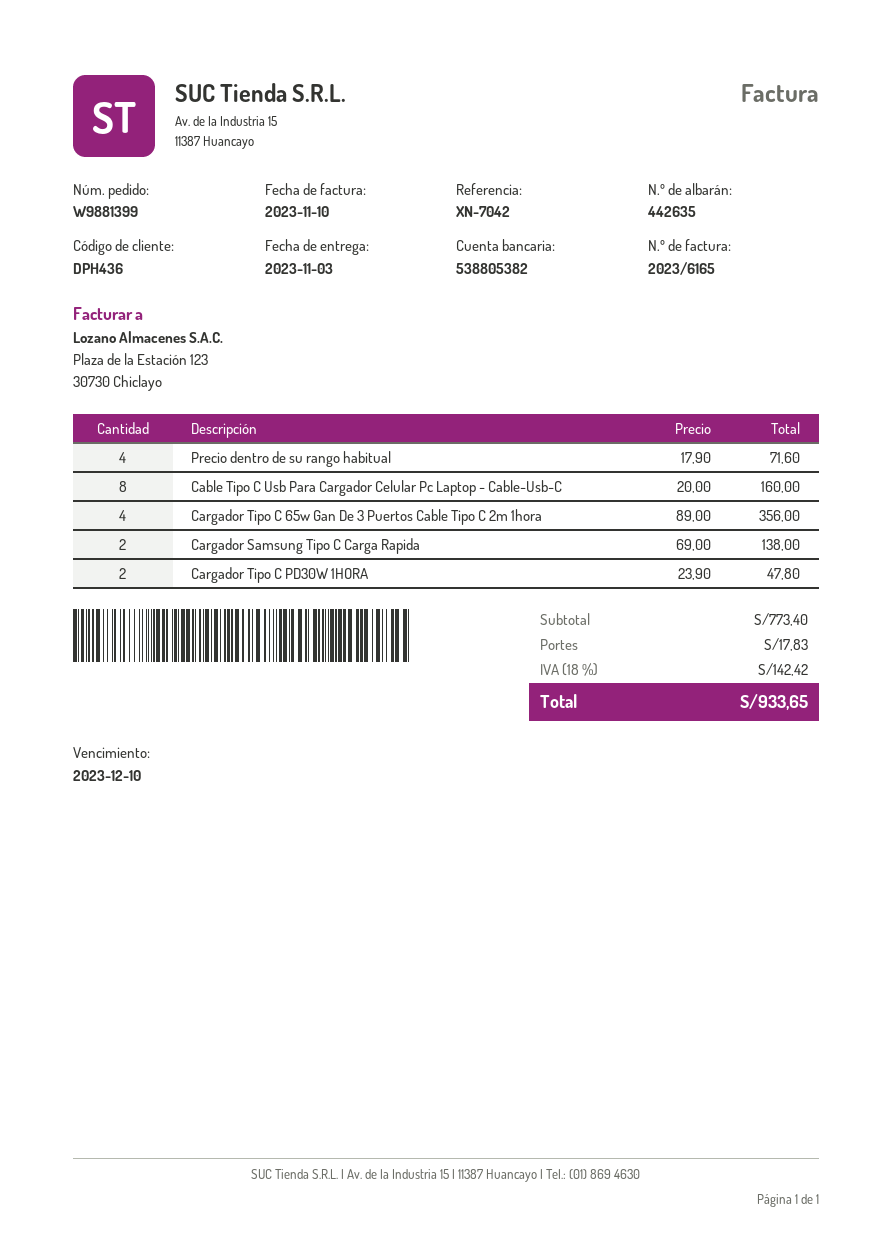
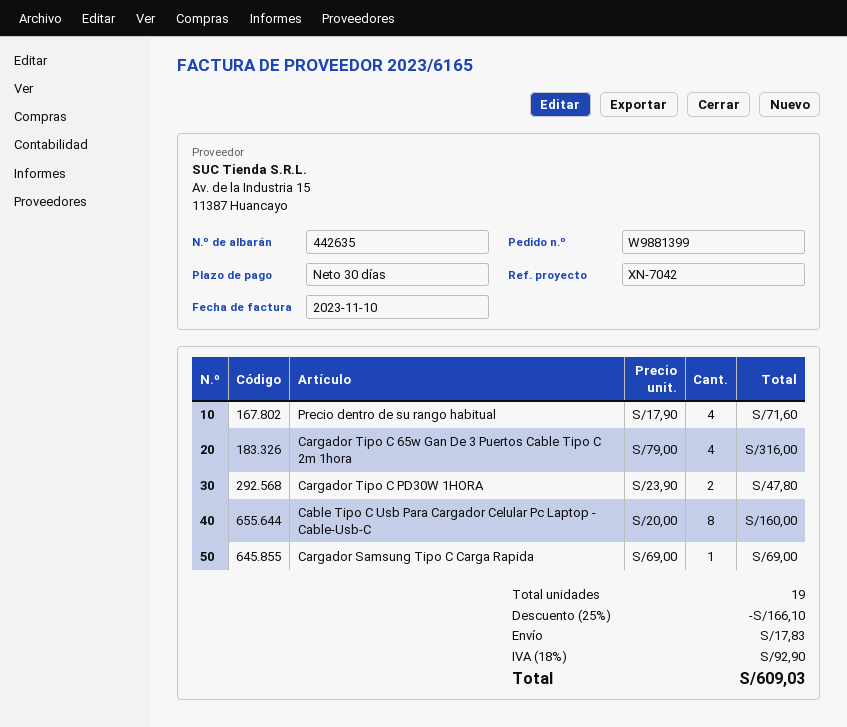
Cargador Tipo C 65w Gan De 3 Puertos Cable Tipo C 2m 1hora: 4 x 89.00 = 356.00 -> 4 x 79.00 = 316.00
Cargador Samsung Tipo C Carga Rapida: 2 x 69.00 = 138.00 -> 1 x 69.00 = 69.00
discount: none -> 25% = 166.10
tax: 18% = 142.42 -> 18% = 92.90
total: 933.65 -> 609.03

